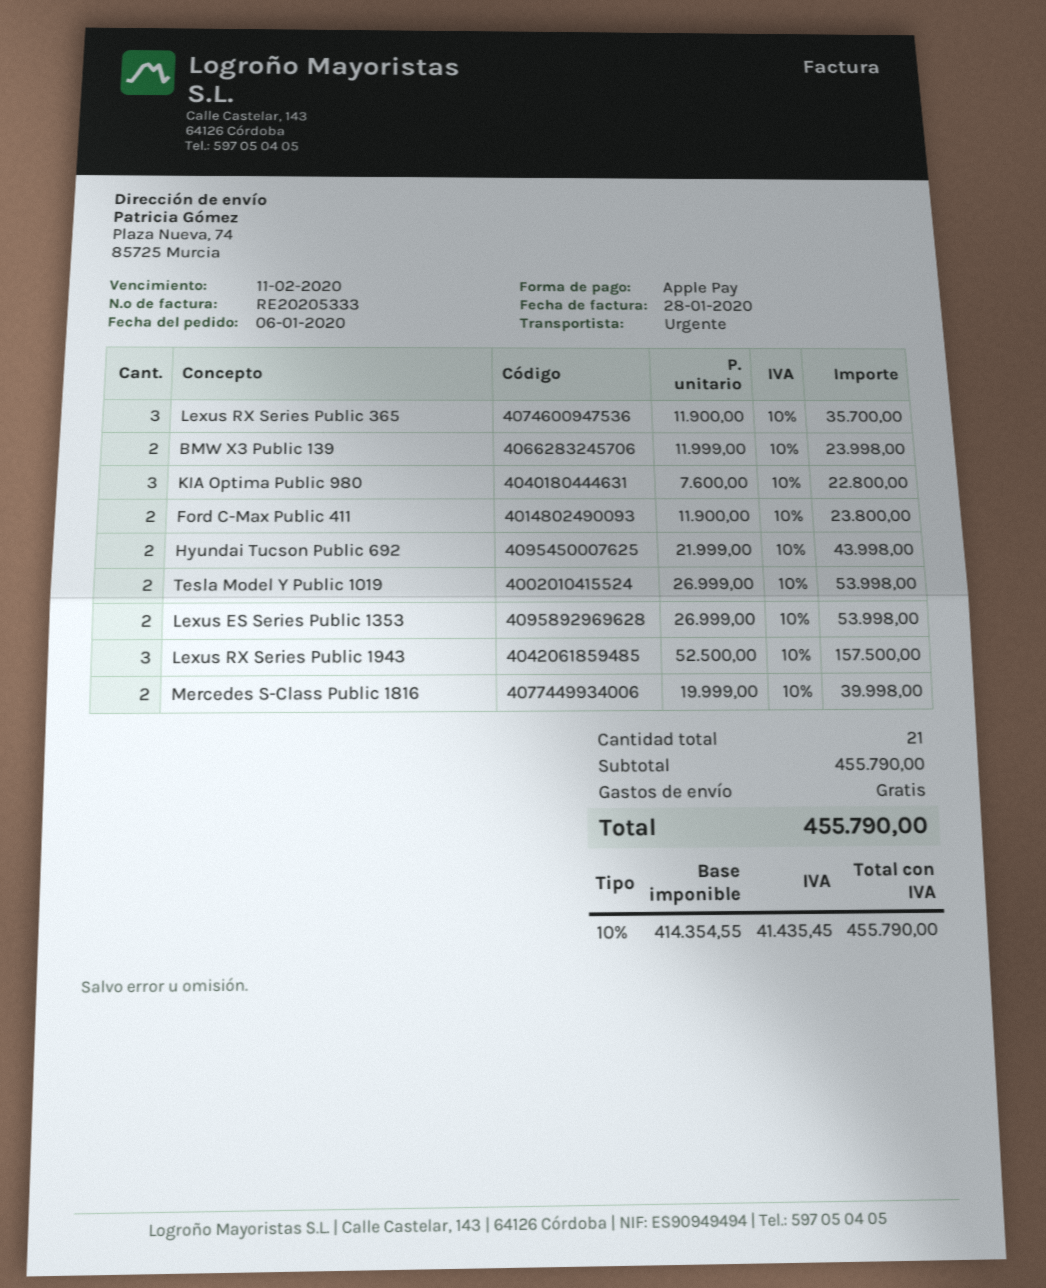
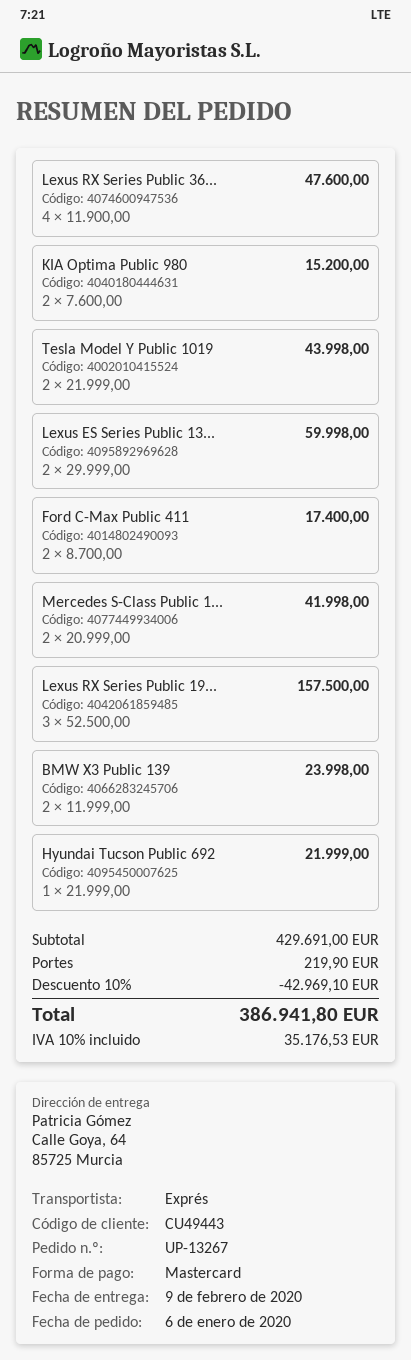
payment method: Apple Pay -> Mastercard
ship to: Plaza Nueva, 74, 85725 Murcia -> Calle Goya, 64, 85725 Murcia
Lexus RX Series Public 365: 3 x 11900.00 = 35700.00 -> 4 x 11900.00 = 47600.00
KIA Optima Public 980: 3 x 7600.00 = 22800.00 -> 2 x 7600.00 = 15200.00
Ford C-Max Public 411: 2 x 11900.00 = 23800.00 -> 2 x 8700.00 = 17400.00
Hyundai Tucson Public 692: 2 x 21999.00 = 43998.00 -> 1 x 21999.00 = 21999.00
Tesla Model Y Public 1019: 2 x 26999.00 = 53998.00 -> 2 x 21999.00 = 43998.00
Lexus ES Series Public 1353: 2 x 26999.00 = 53998.00 -> 2 x 29999.00 = 59998.00
Mercedes S-Class Public 1816: 2 x 19999.00 = 39998.00 -> 2 x 20999.00 = 41998.00
subtotal: 455790.00 -> 429691.00
discount: none -> 10% = 42969.10
shipping: 0.00 -> 219.90
tax: 10% = 41435.45 -> 10% = 35176.53
total: 455790.00 -> 386941.80

